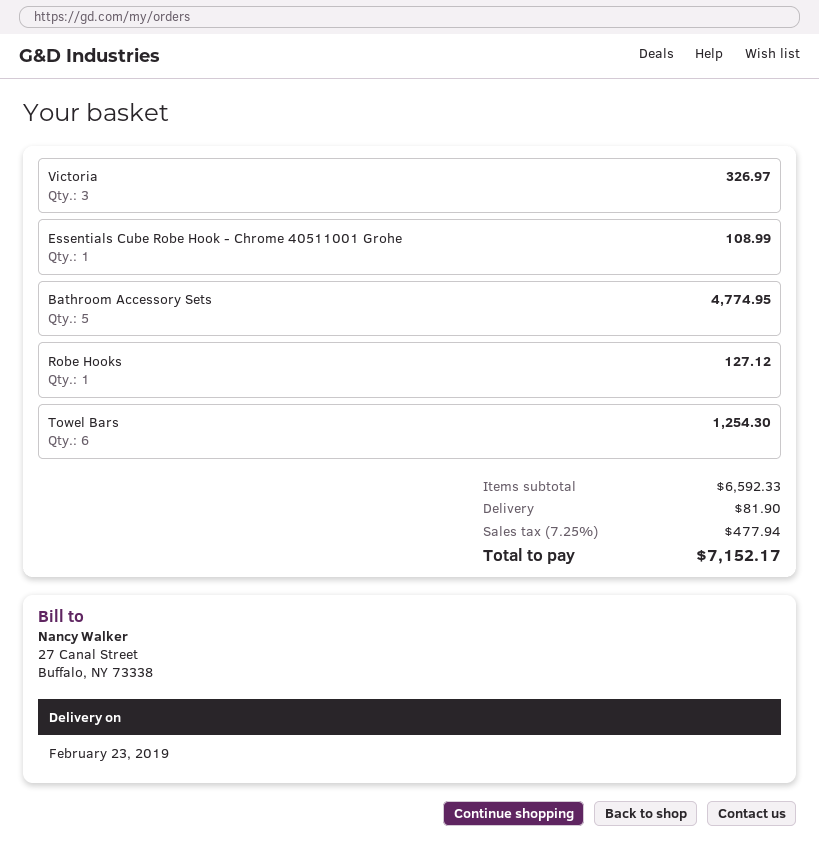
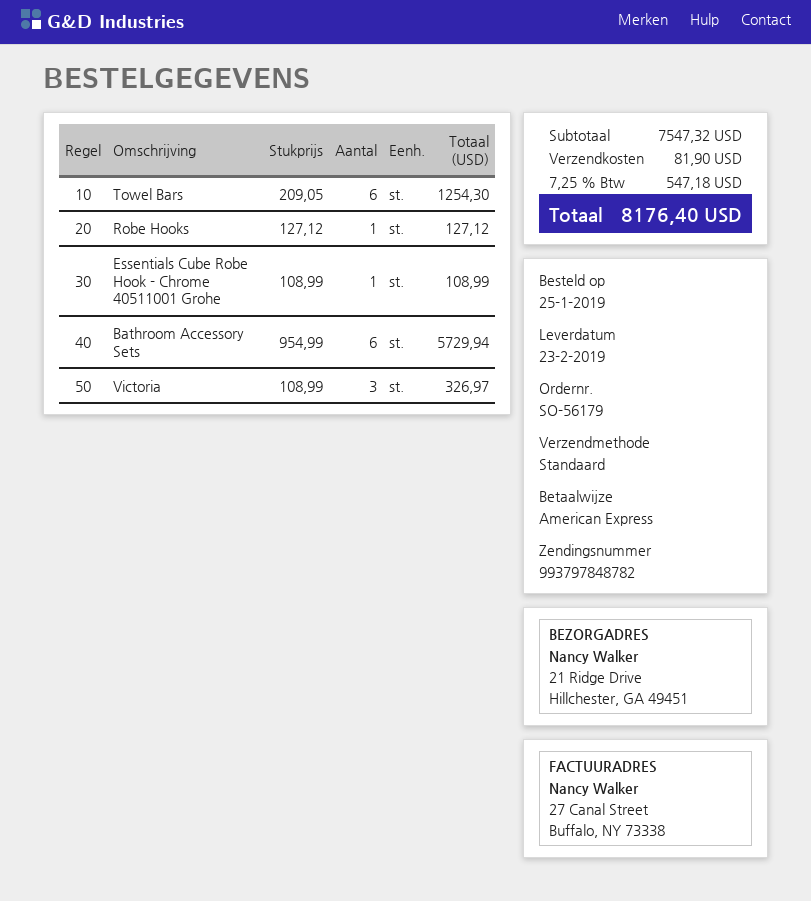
Bathroom Accessory Sets: 5 for 4774.95 -> 6 for 5729.94
subtotal: 6592.33 -> 7547.32
tax: 7.25% = 477.94 -> 7.25% = 547.18
total: 7152.17 -> 8176.40

